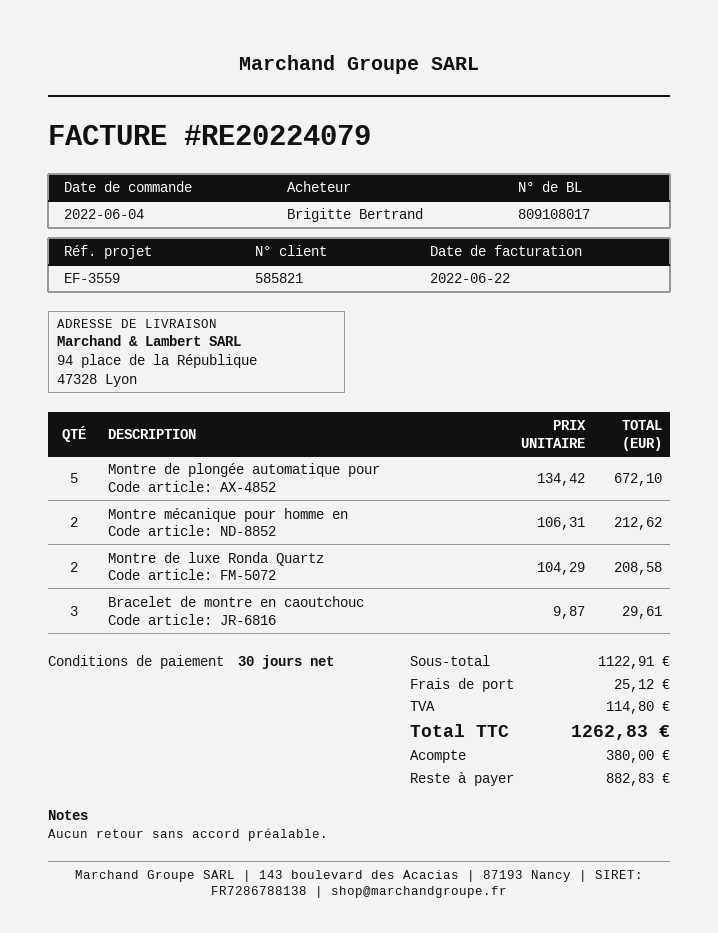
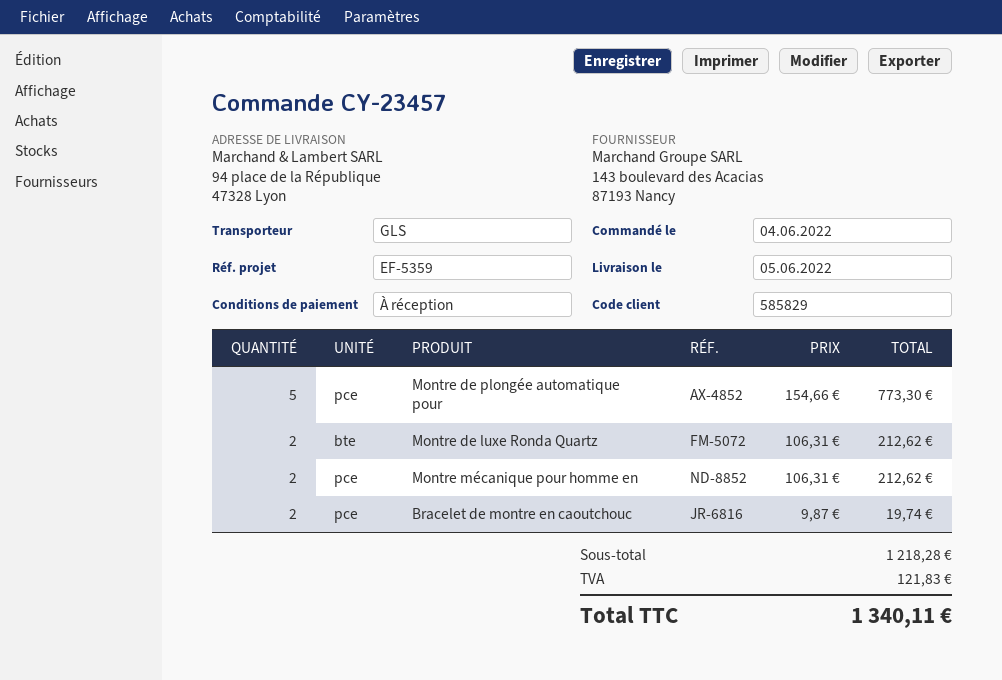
payment terms: 30 days -> on receipt
customer number: 585821 -> 585829
reference: EF-3559 -> EF-5359
Montre de plongée automatique pour: 5 x 134.42 = 672.10 -> 5 x 154.66 = 773.30
Montre de luxe Ronda Quartz: 2 x 104.29 = 208.58 -> 2 x 106.31 = 212.62
Bracelet de montre en caoutchouc: 3 x 9.87 = 29.61 -> 2 x 9.87 = 19.74
subtotal: 1122.91 -> 1218.28
shipping: 25.12 -> none
tax: 114.80 -> 121.83
total: 1262.83 -> 1340.11

